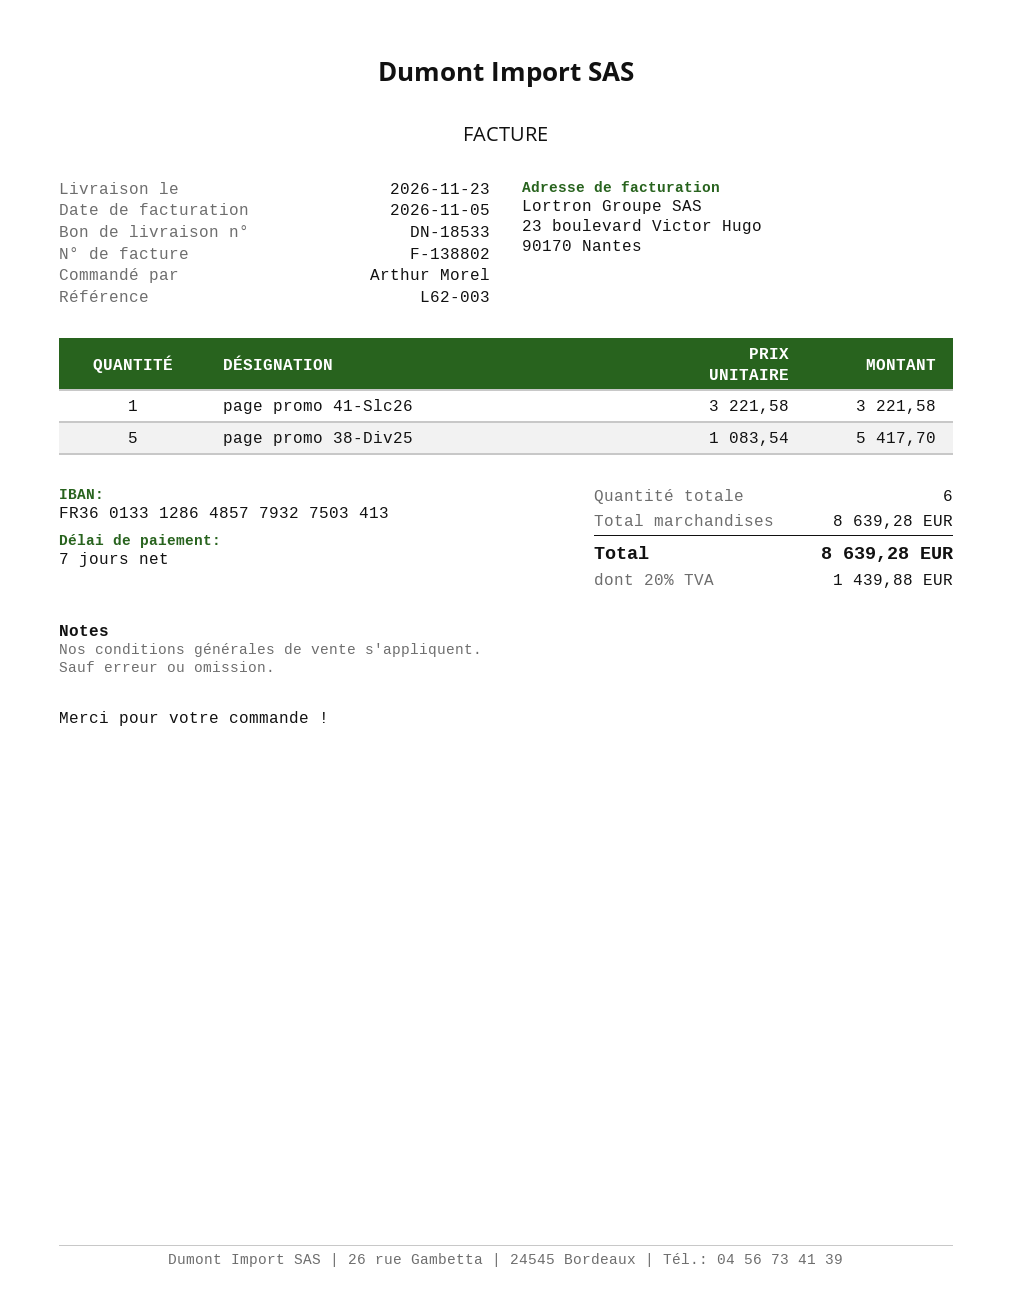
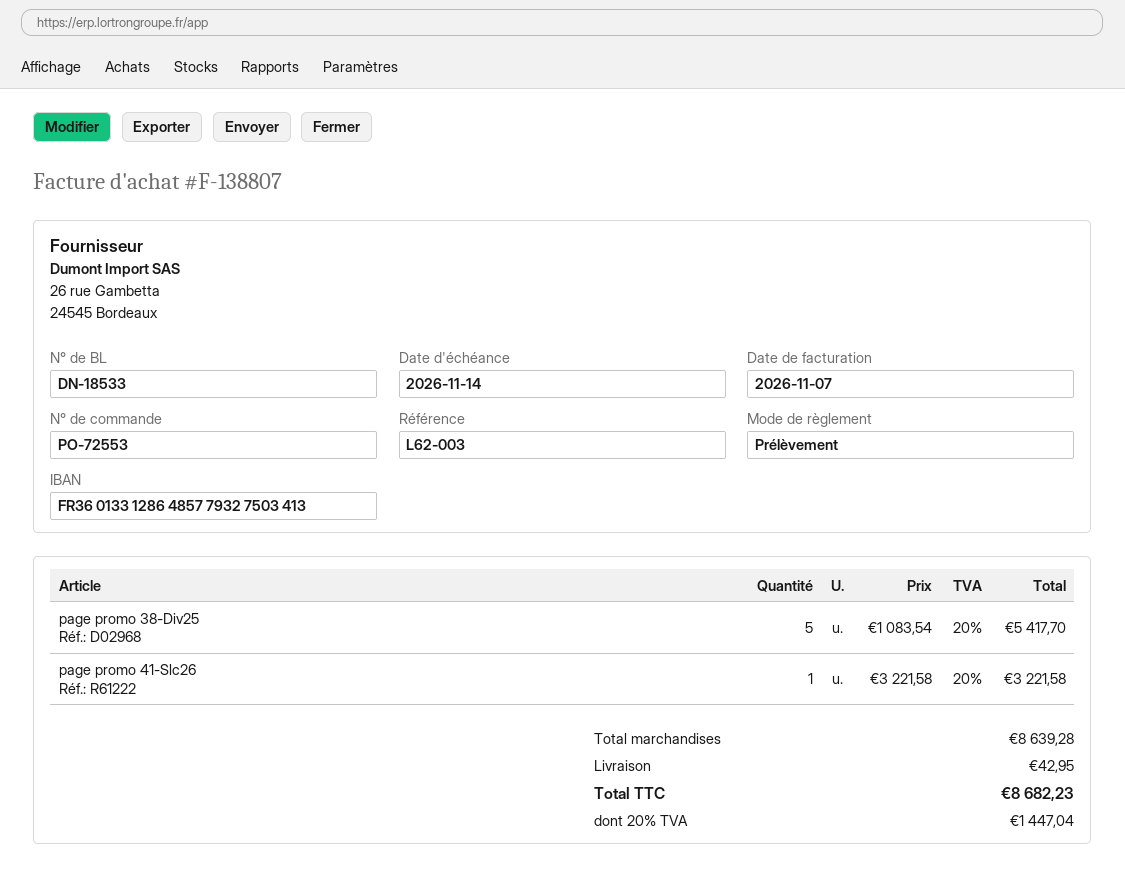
invoice number: F-138802 -> F-138807
invoice date: 2026-11-05 -> 2026-11-07
shipping: none -> 42.95
tax: 20% = 1439.88 -> 20% = 1447.04
total: 8639.28 -> 8682.23

